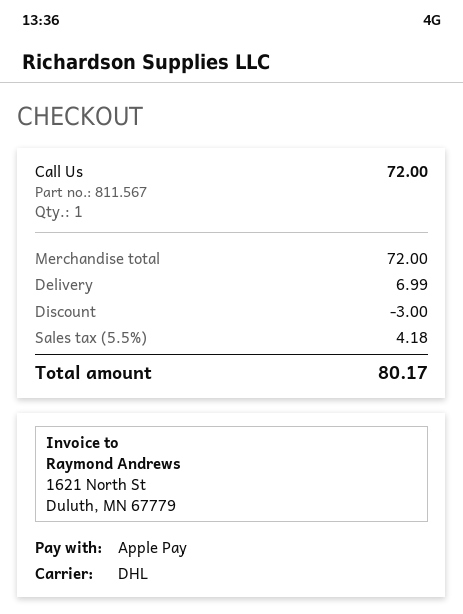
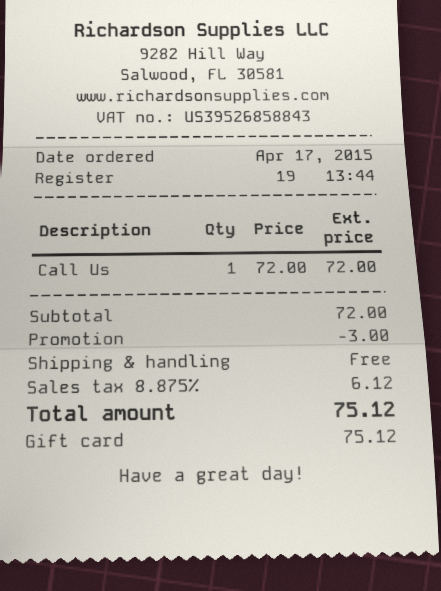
payment method: Apple Pay -> gift card
shipping: 6.99 -> 0.00
tax: 5.5% = 4.18 -> 8.875% = 6.12
total: 80.17 -> 75.12

